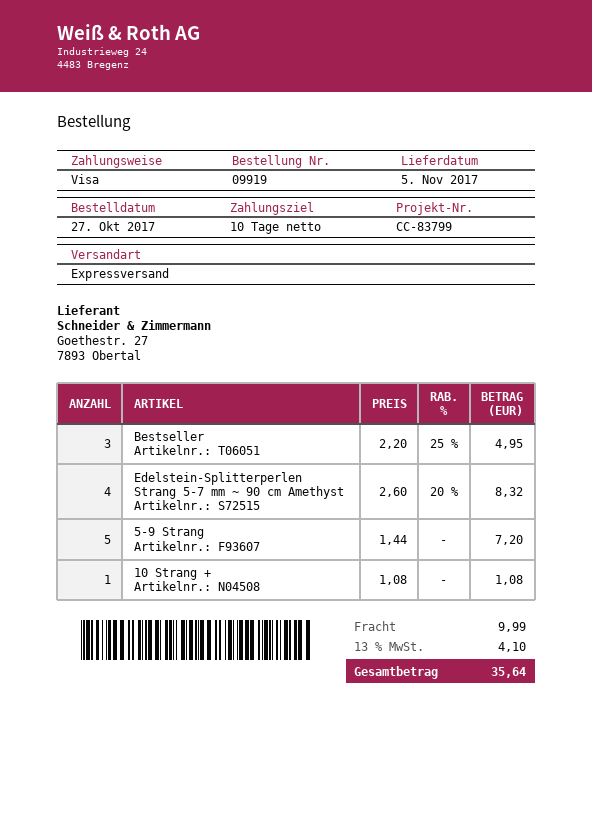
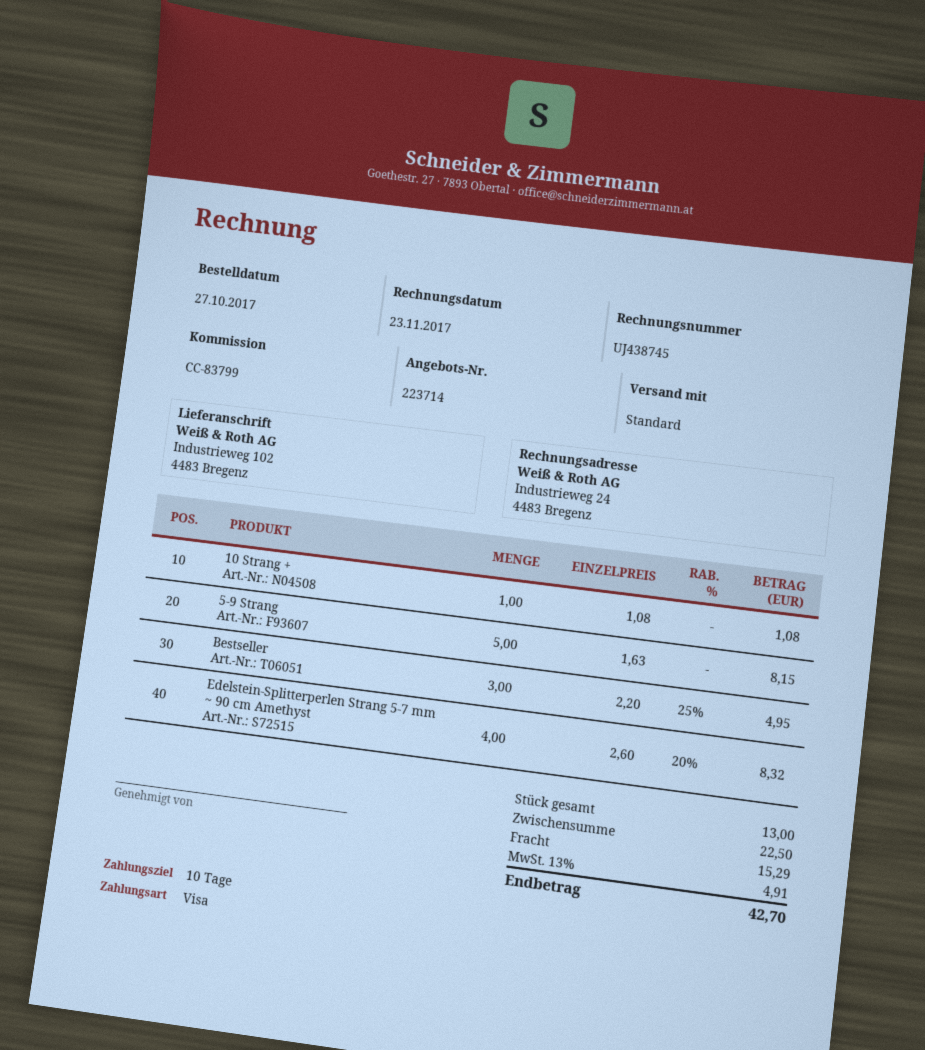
shipping method: express -> standard
5-9 Strang: 5 x 1.44 = 7.20 -> 5 x 1.63 = 8.15
shipping: 9.99 -> 15.29
tax: 13% = 4.10 -> 13% = 4.91
total: 35.64 -> 42.70

